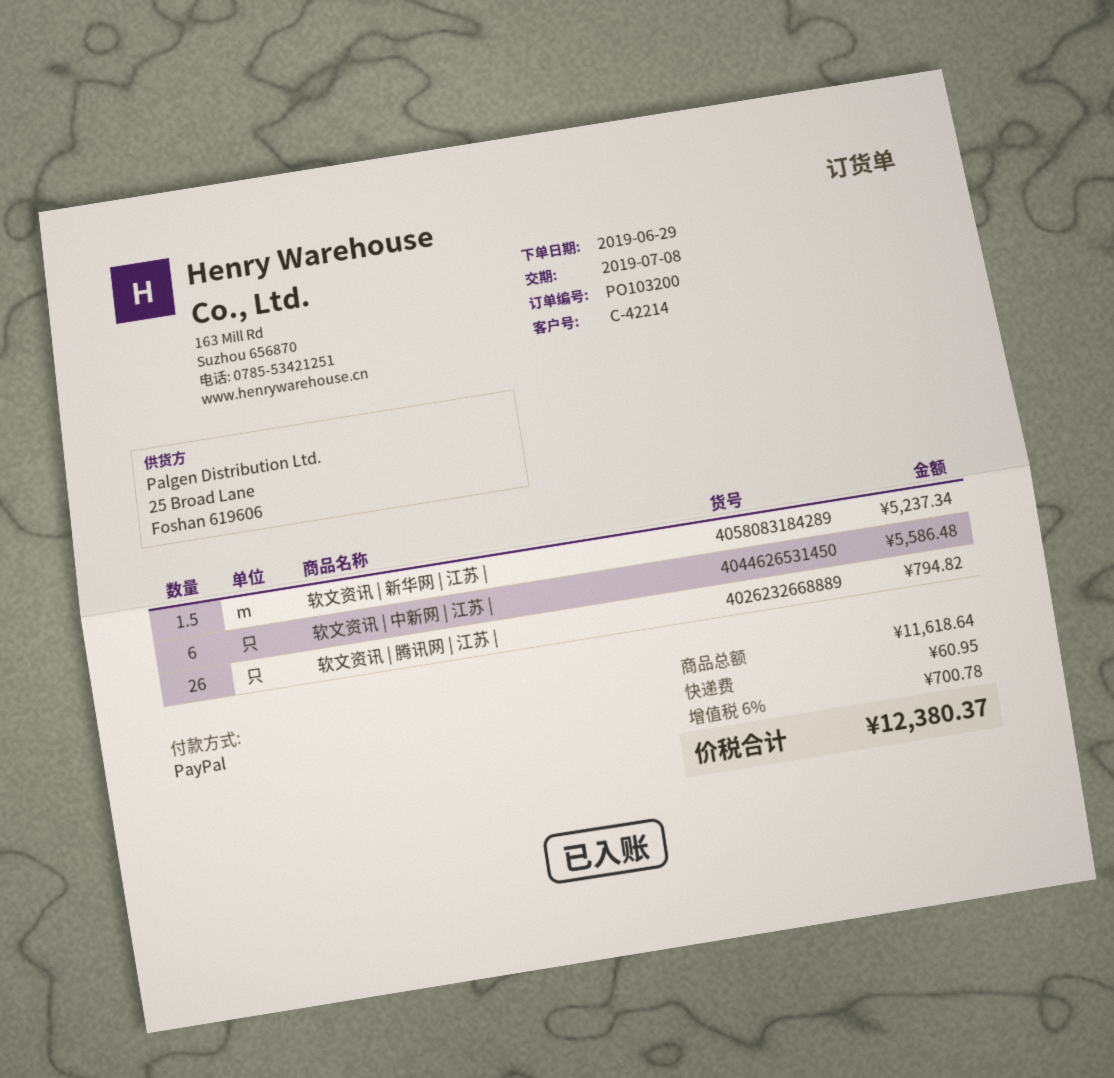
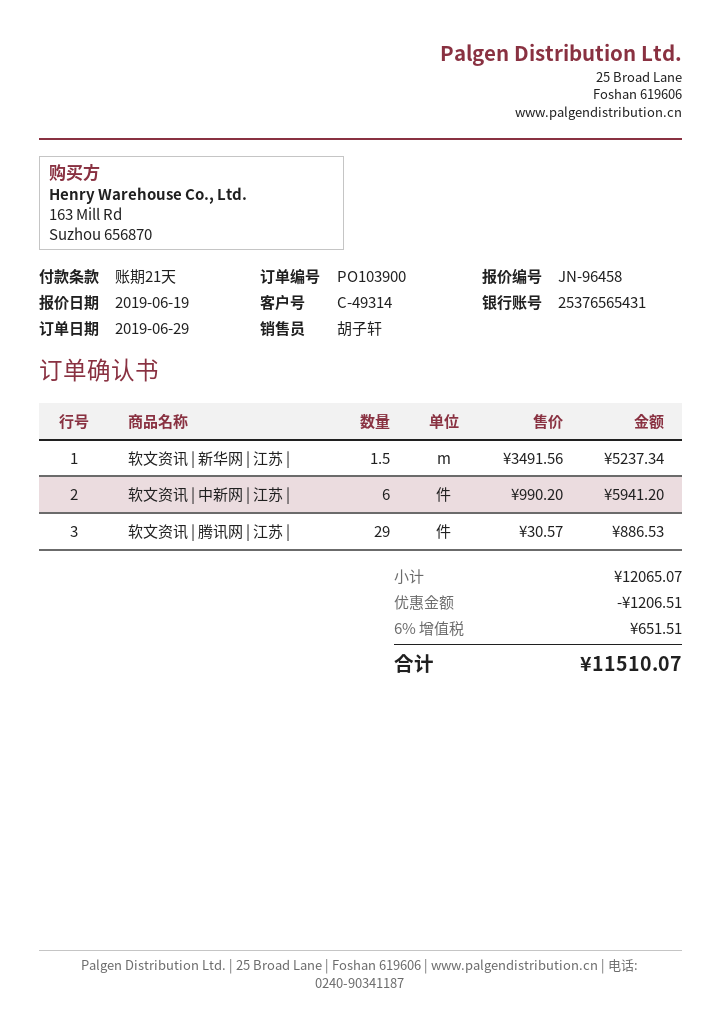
order number: PO103200 -> PO103900
customer number: C-42214 -> C-49314
软文资讯 | 中新网 | 江苏 |: 6 for 5586.48 -> 6 for 5941.20
软文资讯 | 腾讯网 | 江苏 |: 26 for 794.82 -> 29 for 886.53
subtotal: 11618.64 -> 12065.07
discount: none -> 1206.51
shipping: 60.95 -> none
tax: 6% = 700.78 -> 6% = 651.51
total: 12380.37 -> 11510.07

